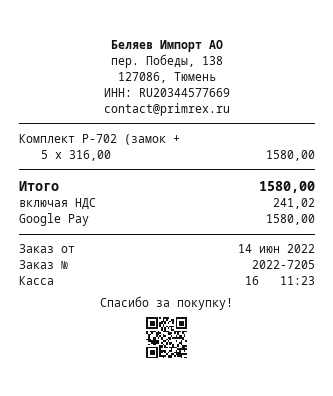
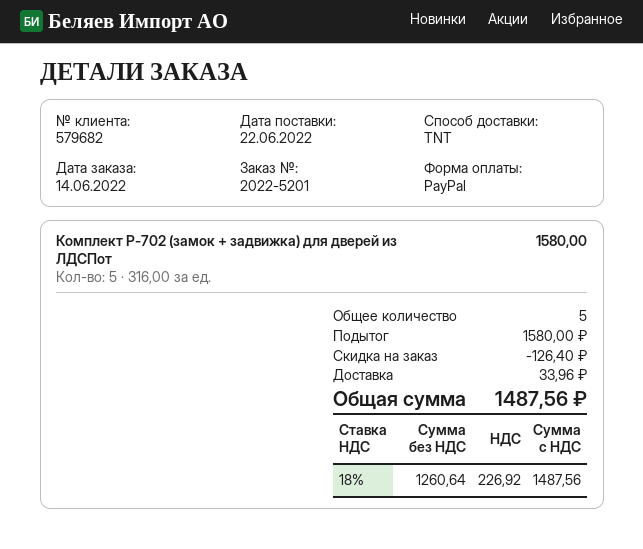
order number: 2022-7205 -> 2022-5201
payment method: Google Pay -> PayPal
discount: none -> 126.40
shipping: none -> 33.96
tax: 241.02 -> 226.92
total: 1580.00 -> 1487.56

